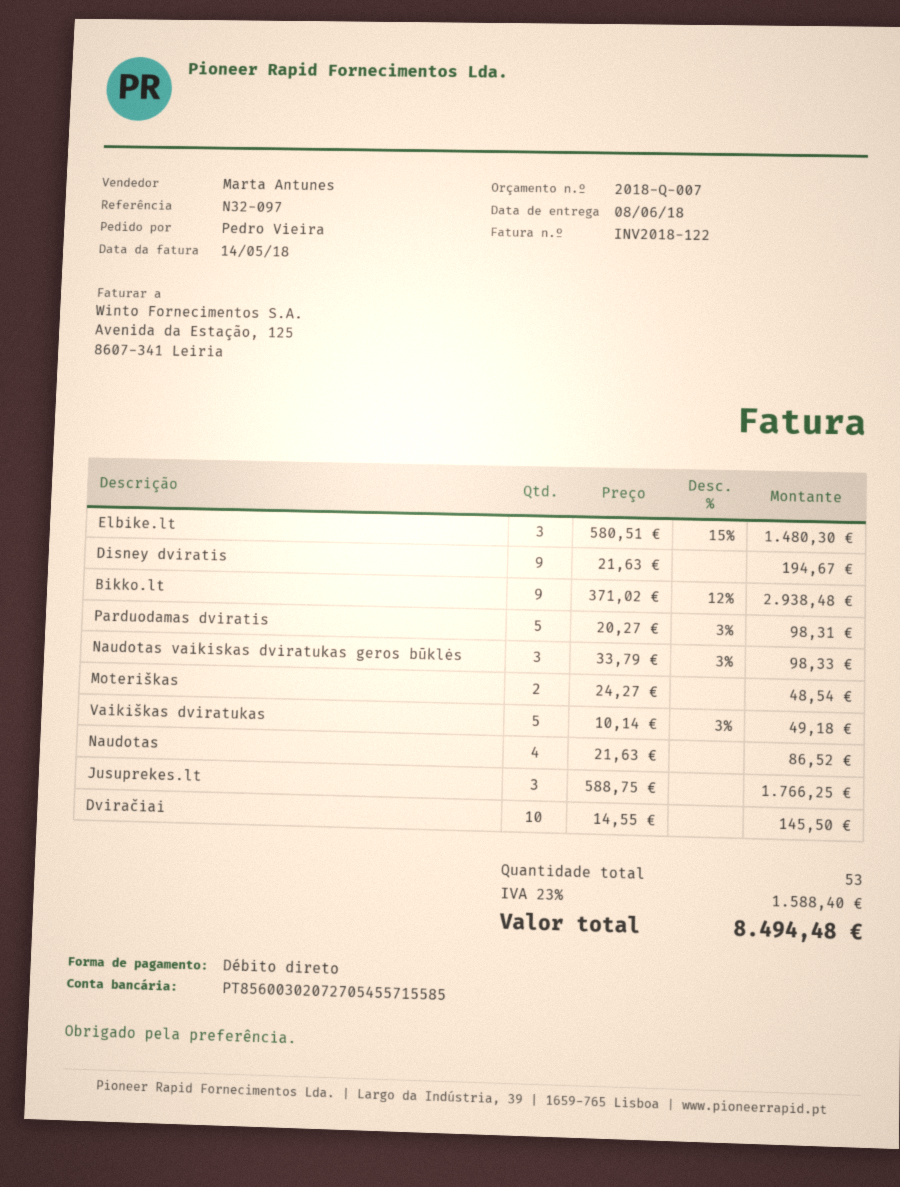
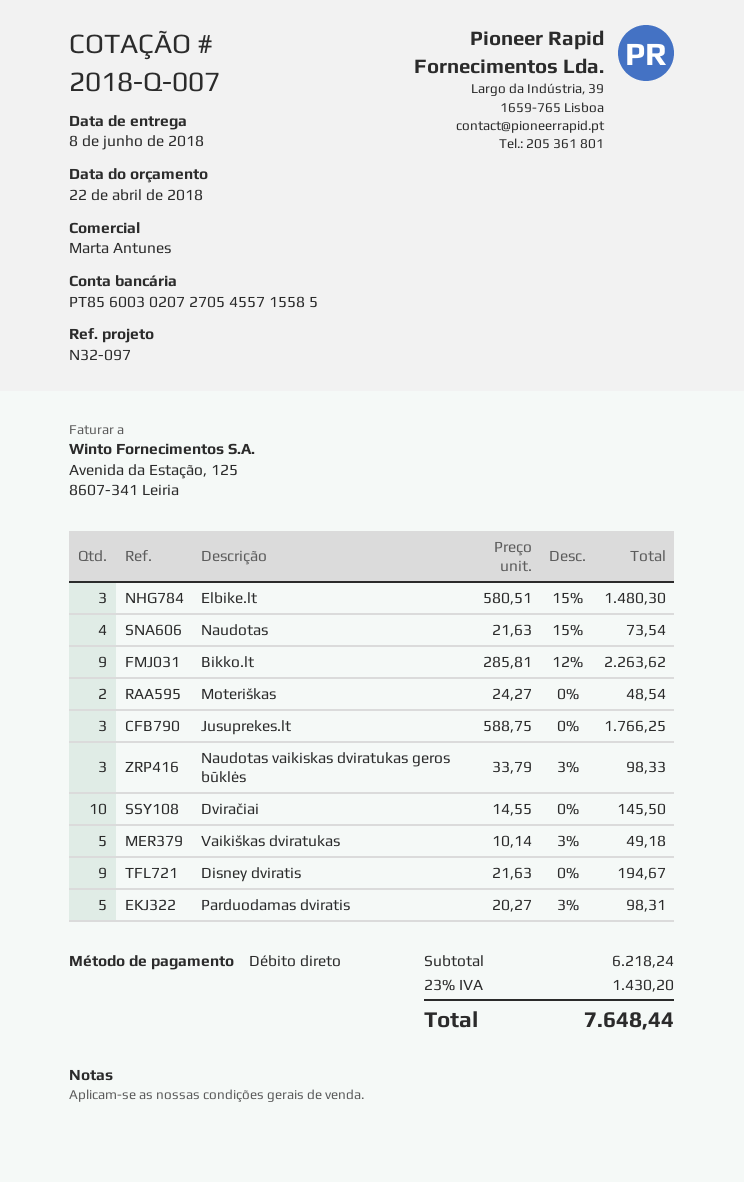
Bikko.lt: 9 x 371.02 - 12% = 2938.48 -> 9 x 285.81 - 12% = 2263.62
Naudotas: 4 x 21.63 = 86.52 -> 4 x 21.63 - 15% = 73.54
tax: 23% = 1588.40 -> 23% = 1430.20
total: 8494.48 -> 7648.44

